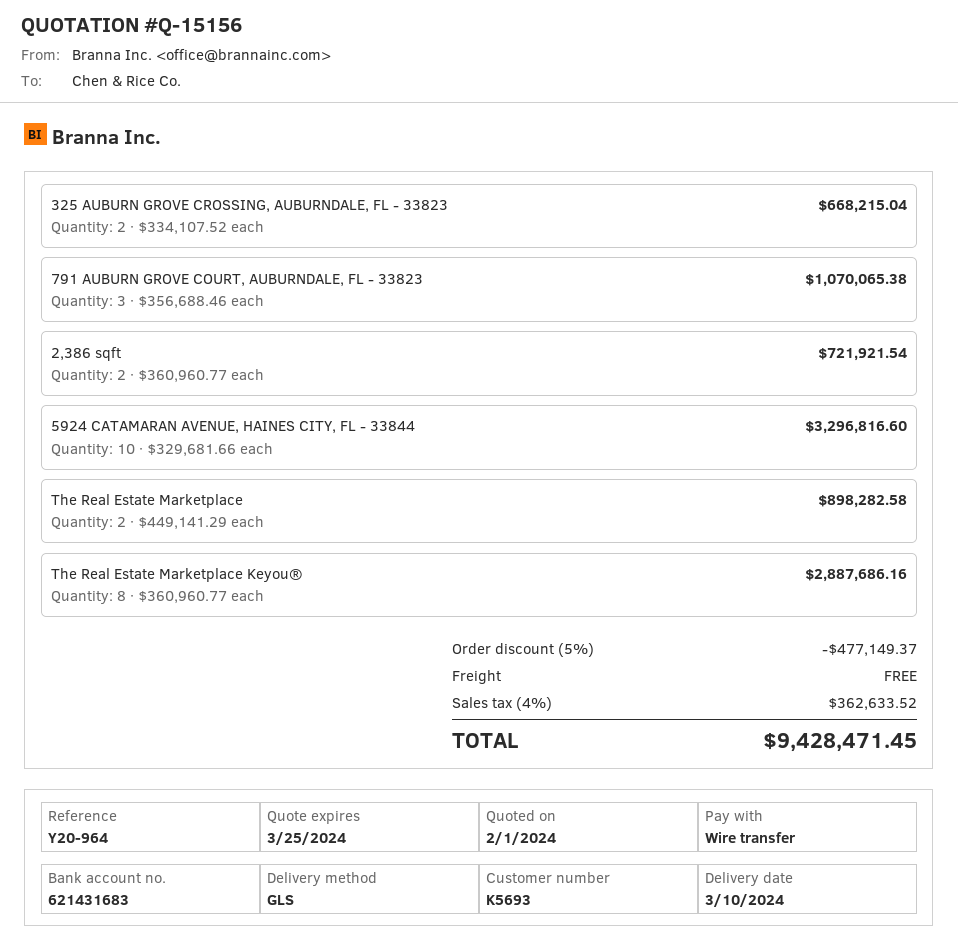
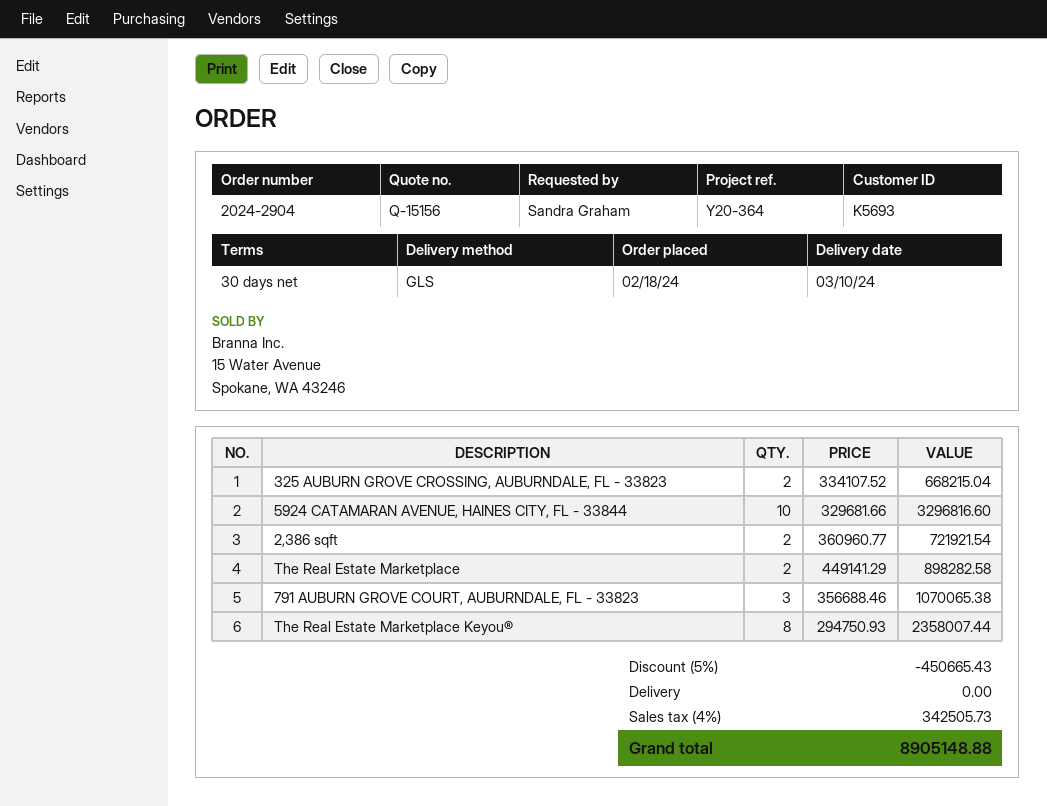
reference: Y20-964 -> Y20-364
The Real Estate Marketplace Keyou®: 8 x 360960.77 = 2887686.16 -> 8 x 294750.93 = 2358007.44
discount: 5% = 477149.37 -> 5% = 450665.43
tax: 4% = 362633.52 -> 4% = 342505.73
total: 9428471.45 -> 8905148.88

